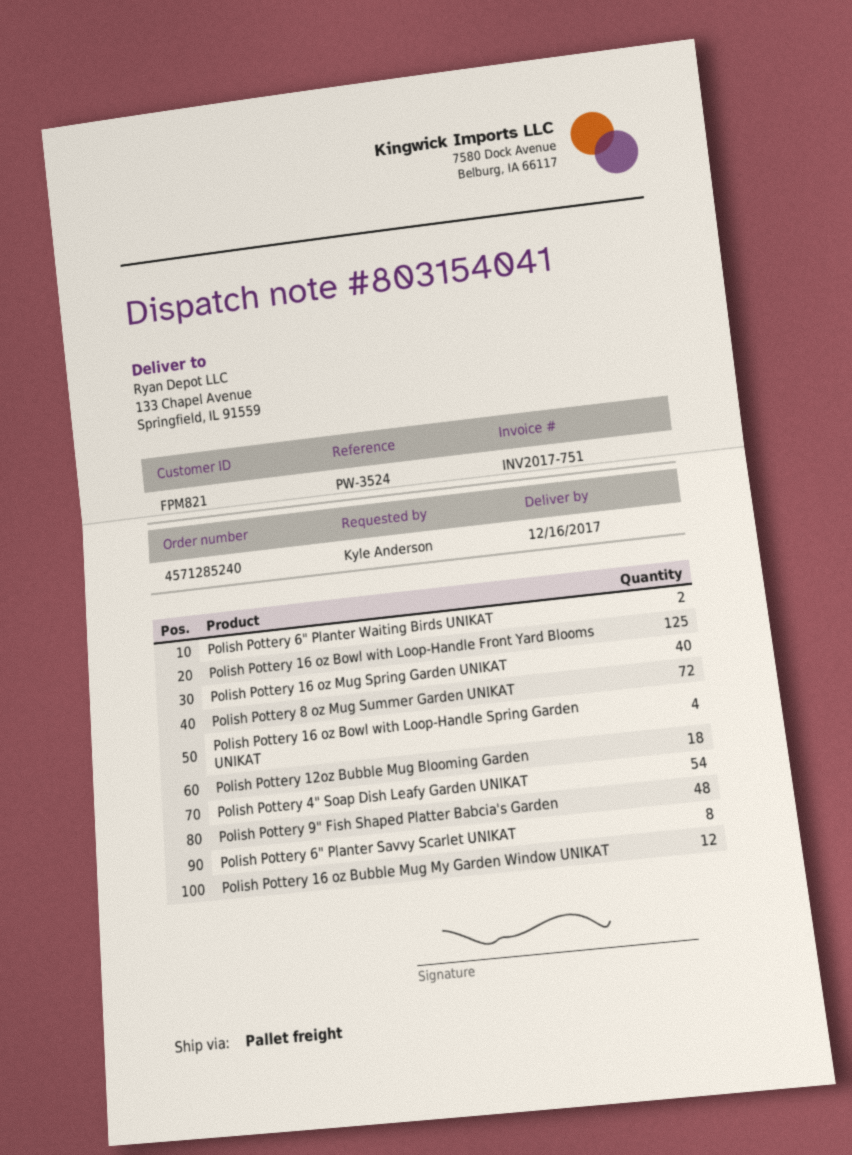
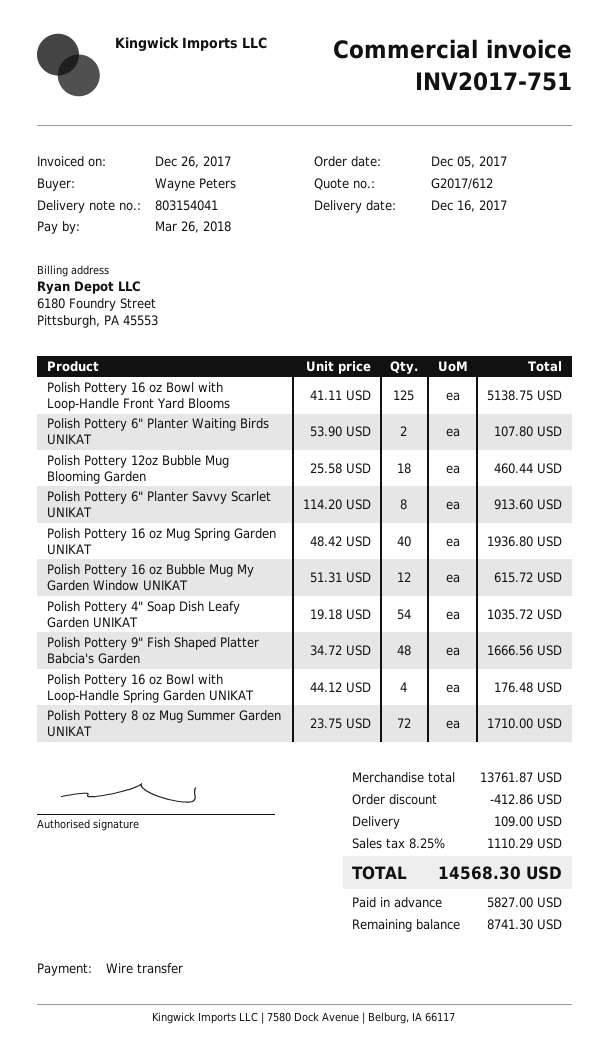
ordered by: Kyle Anderson -> Wayne Peters

